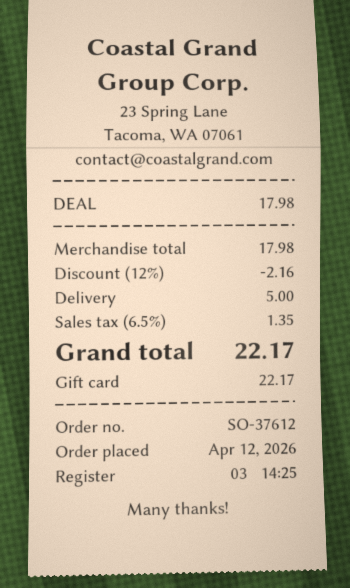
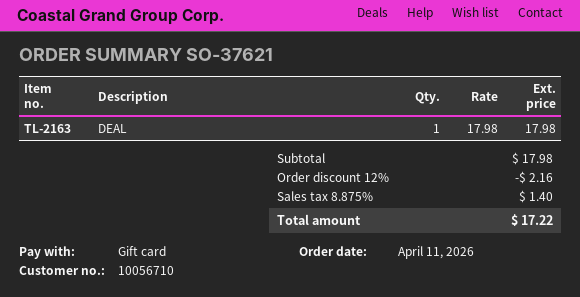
order number: SO-37612 -> SO-37621
order date: 2026-04-12 -> 2026-04-11
shipping: 5.00 -> none
tax: 6.5% = 1.35 -> 8.875% = 1.40
total: 22.17 -> 17.22

